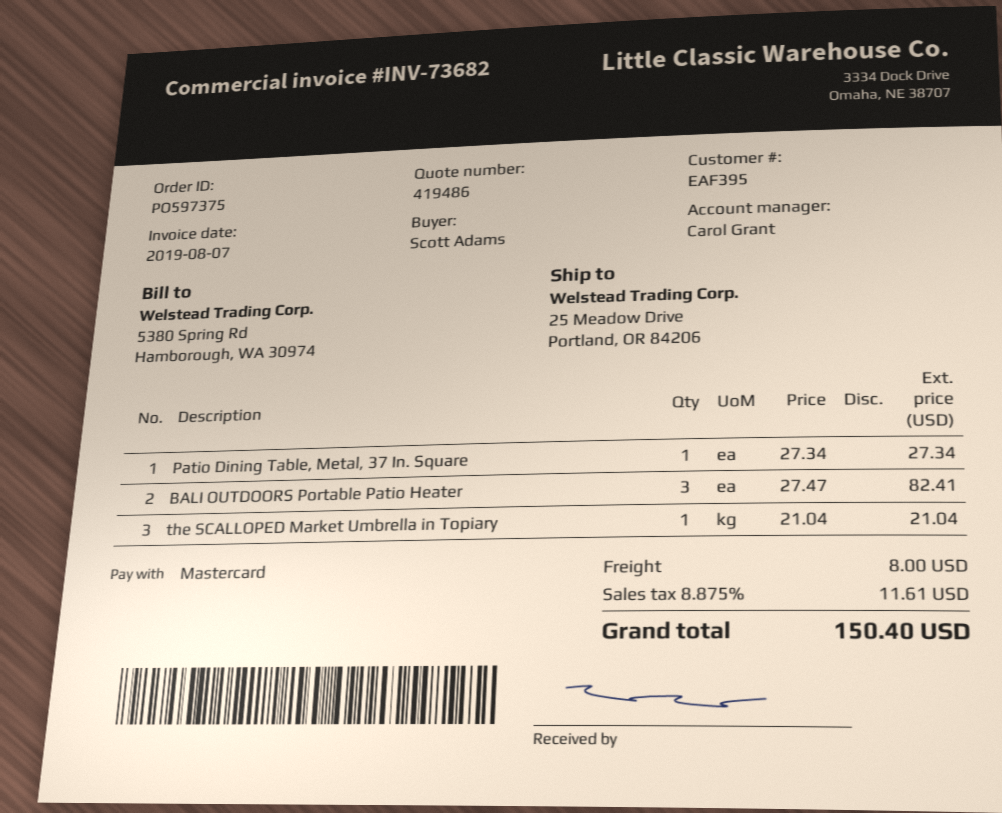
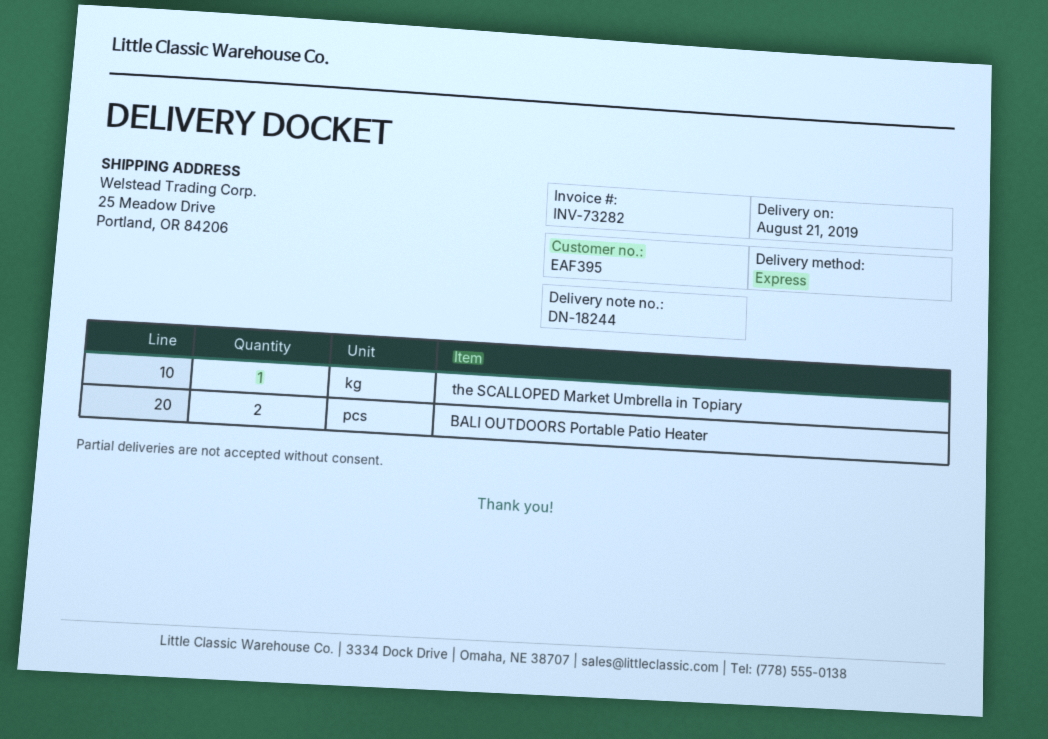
invoice number: INV-73682 -> INV-73282
Patio Dining Table, Metal, 37 In. Square: 1 -> none
BALI OUTDOORS Portable Patio Heater: 3 -> 2

